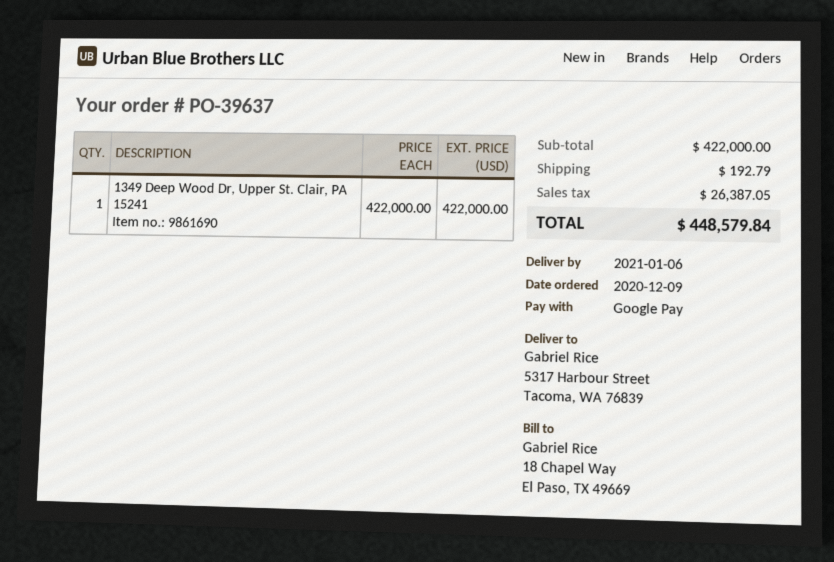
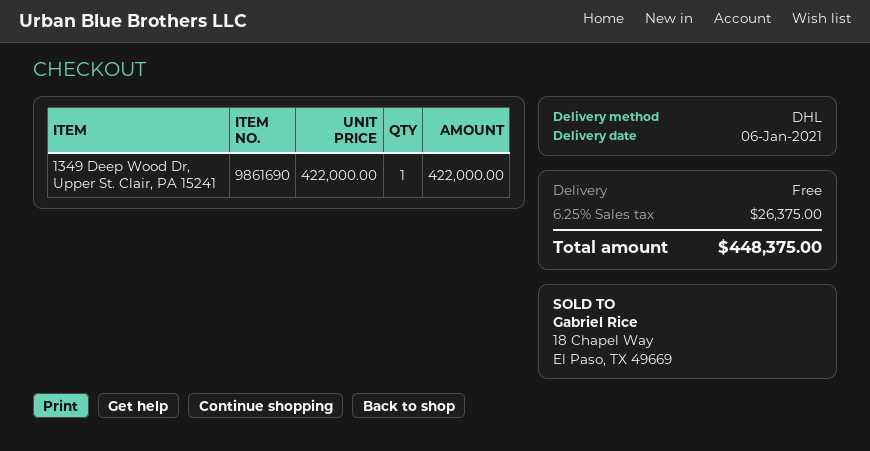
shipping: 192.79 -> 0.00
tax: 26387.05 -> 26375.00
total: 448579.84 -> 448375.00

